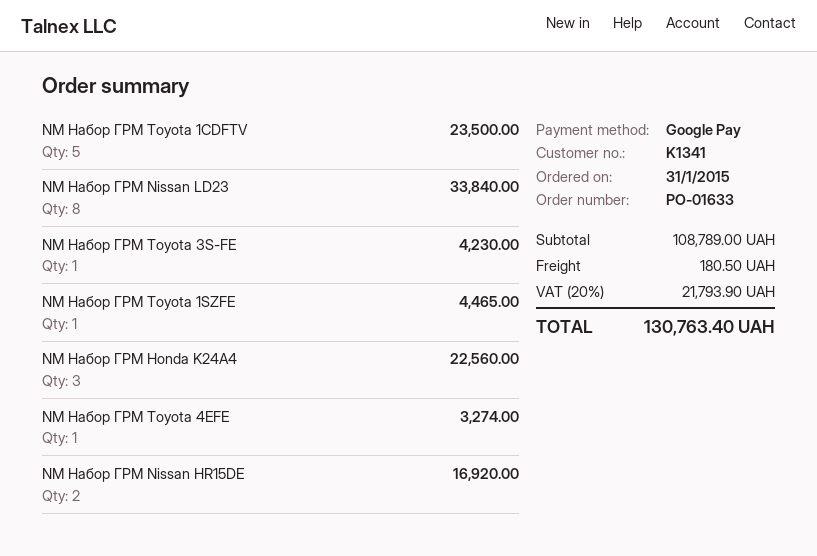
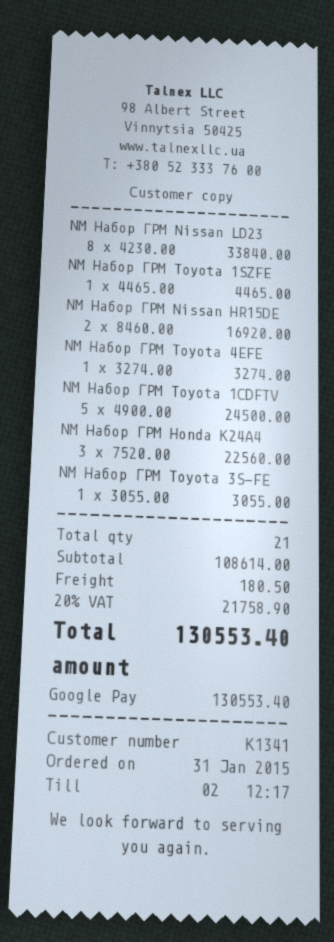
NM Набор ГРМ Toyota 1CDFTV: 5 for 23500.00 -> 5 for 24500.00
NM Набор ГРМ Toyota 3S-FE: 1 for 4230.00 -> 1 for 3055.00
subtotal: 108789.00 -> 108614.00
tax: 20% = 21793.90 -> 20% = 21758.90
total: 130763.40 -> 130553.40

